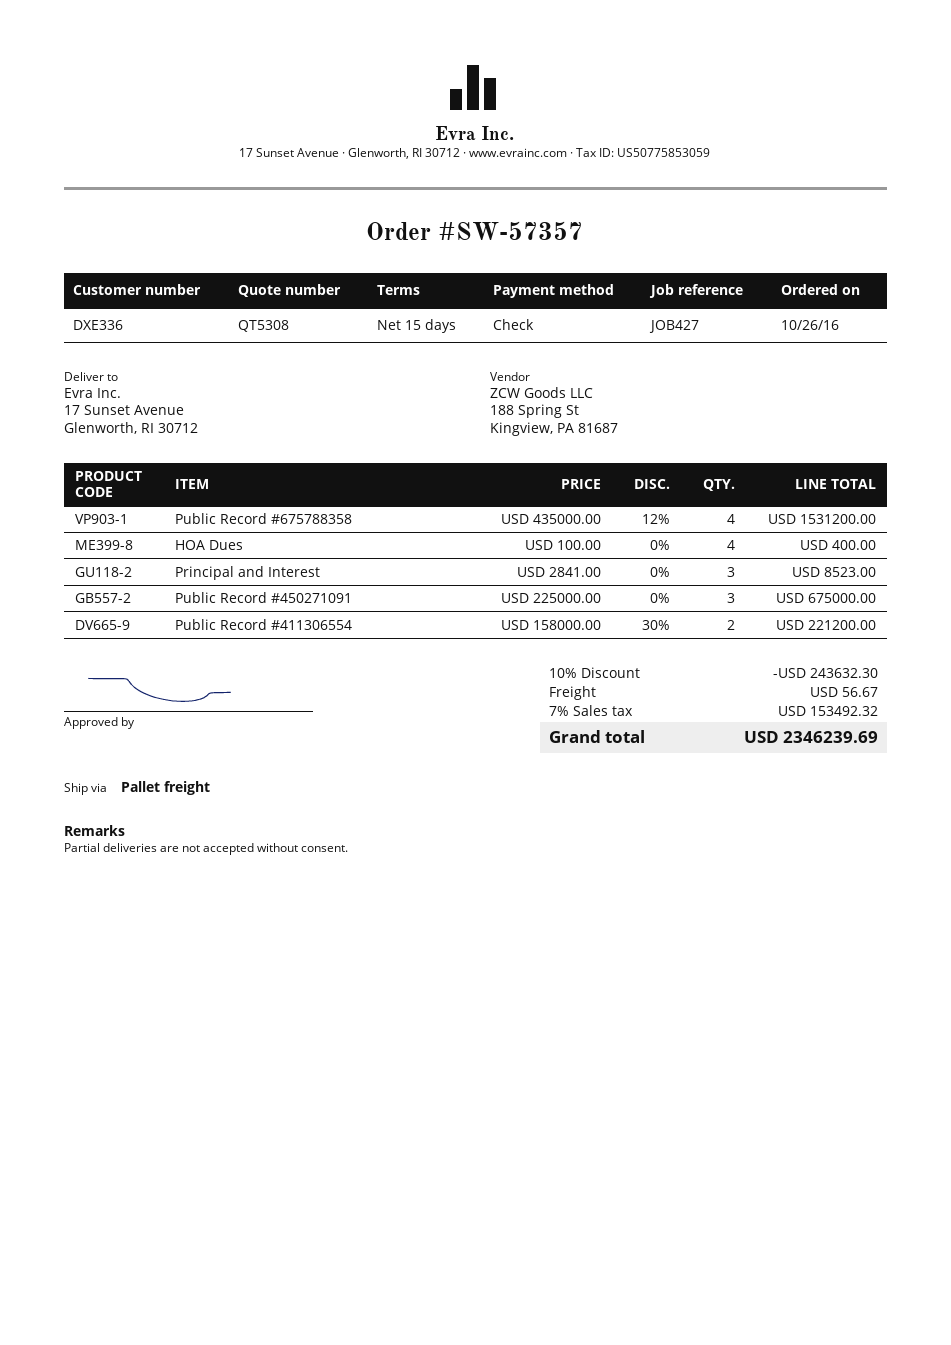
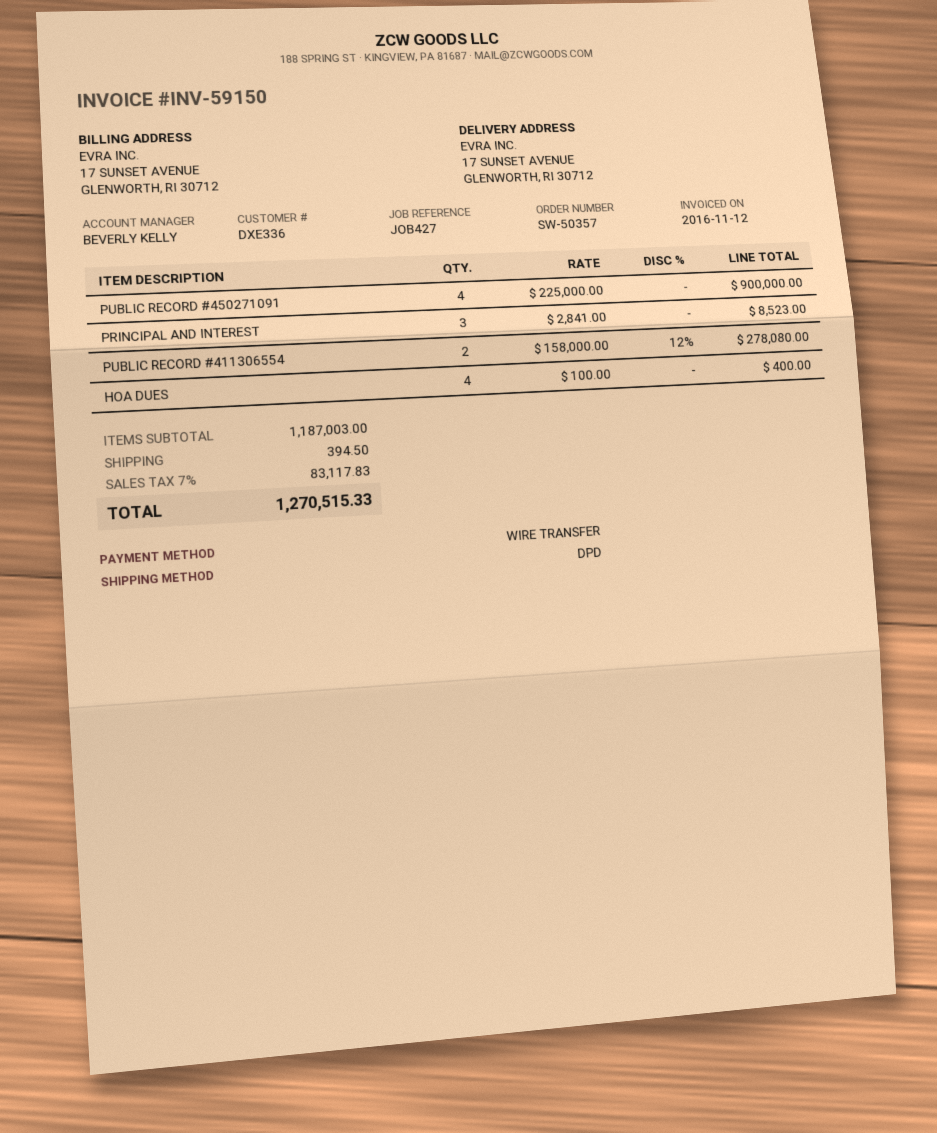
order number: SW-57357 -> SW-50357
payment method: cheque -> bank transfer
shipping method: pallet freight -> DPD
Public Record #675788358: 4 x 435000.00 - 12% = 1531200.00 -> none
Public Record #450271091: 3 x 225000.00 = 675000.00 -> 4 x 225000.00 = 900000.00
Public Record #411306554: 2 x 158000.00 - 30% = 221200.00 -> 2 x 158000.00 - 12% = 278080.00
discount: 10% = 243632.30 -> none
shipping: 56.67 -> 394.50
tax: 7% = 153492.32 -> 7% = 83117.83
total: 2346239.69 -> 1270515.33

